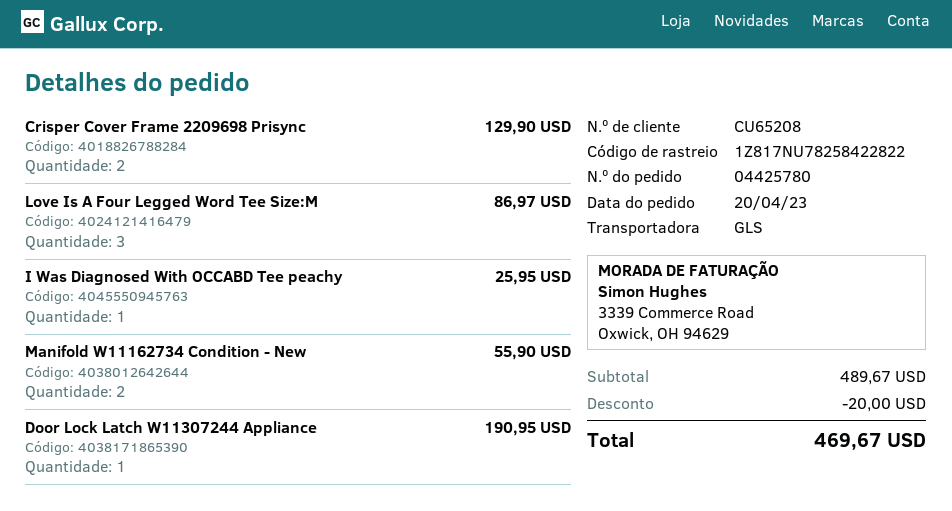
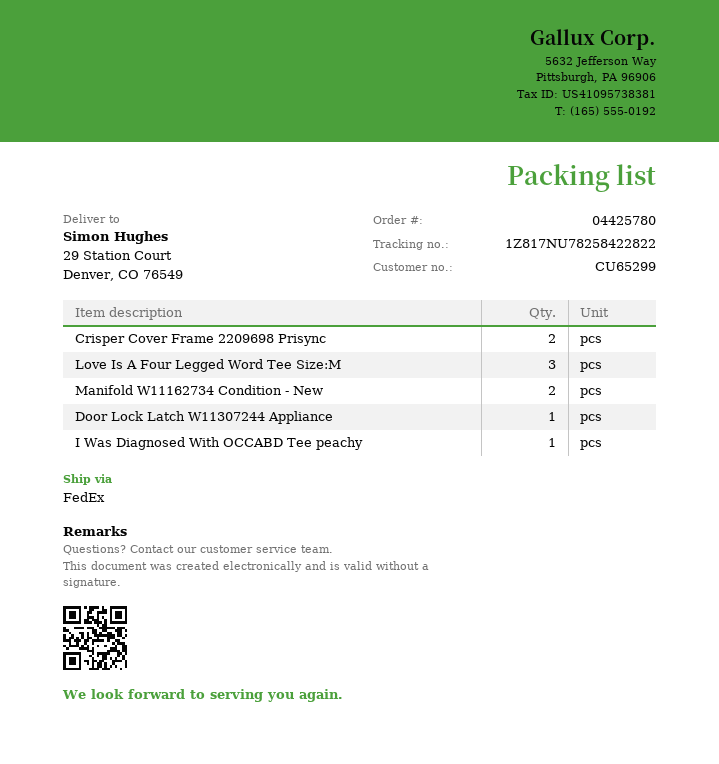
customer number: CU65208 -> CU65299
shipping method: GLS -> FedEx

